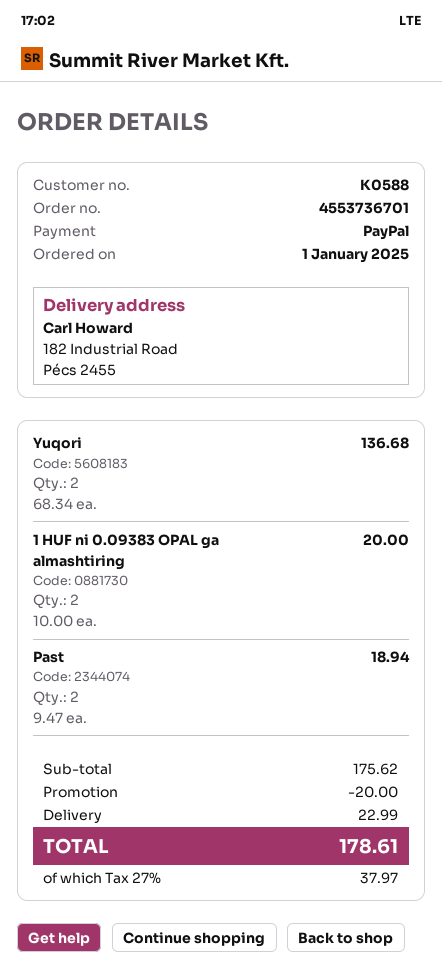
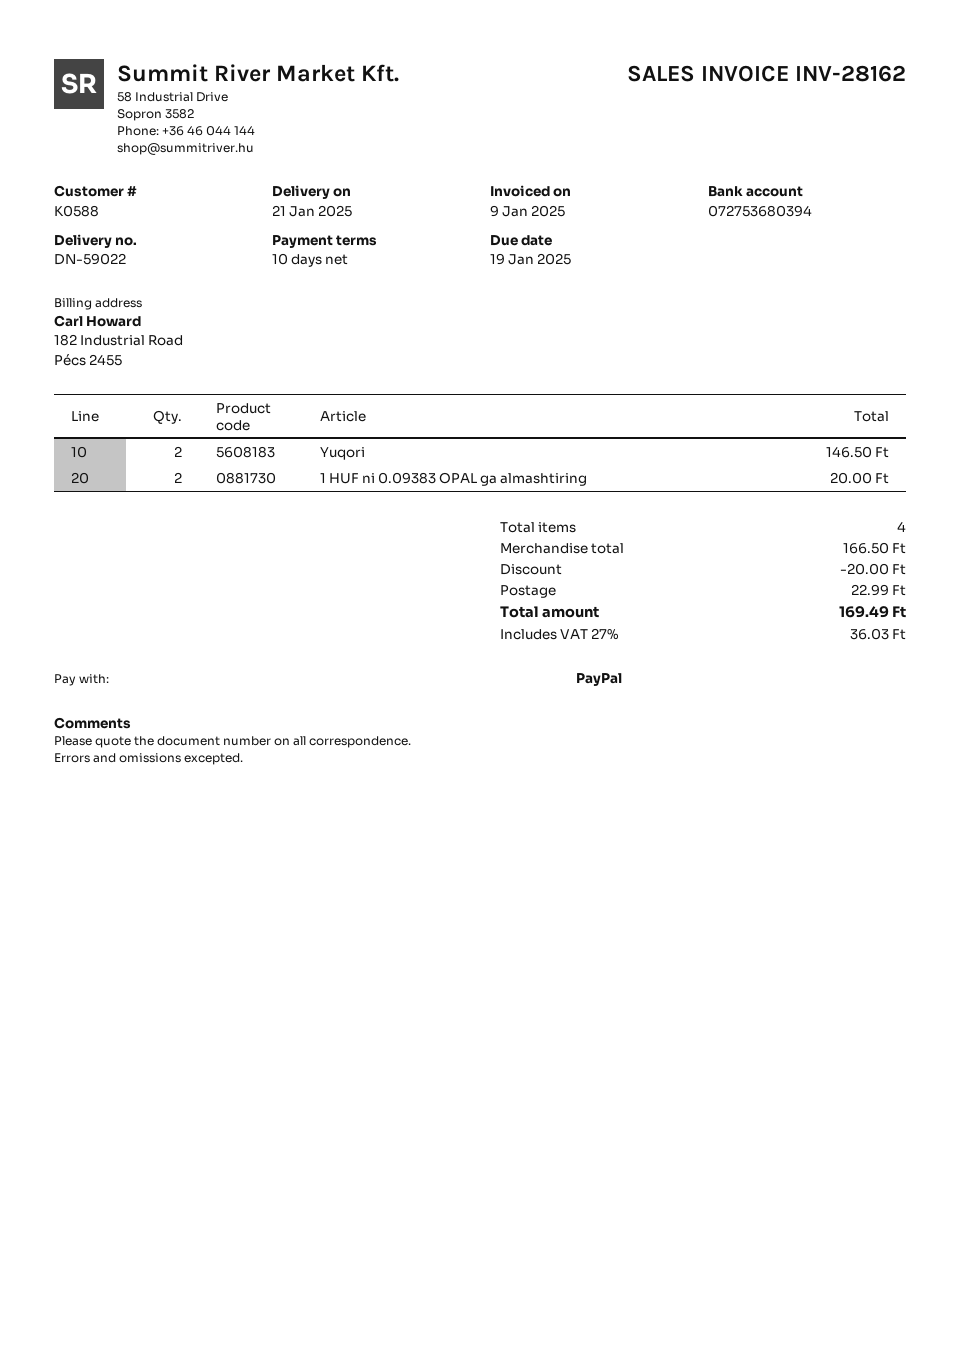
Yuqori: 2 for 136.68 -> 2 for 146.50
Past: 2 for 18.94 -> none
subtotal: 175.62 -> 166.50
tax: 27% = 37.97 -> 27% = 36.03
total: 178.61 -> 169.49

